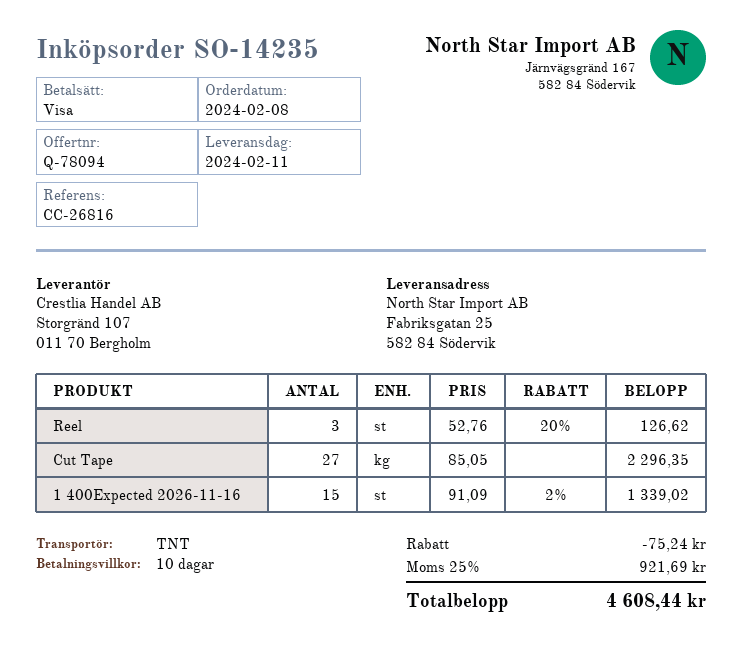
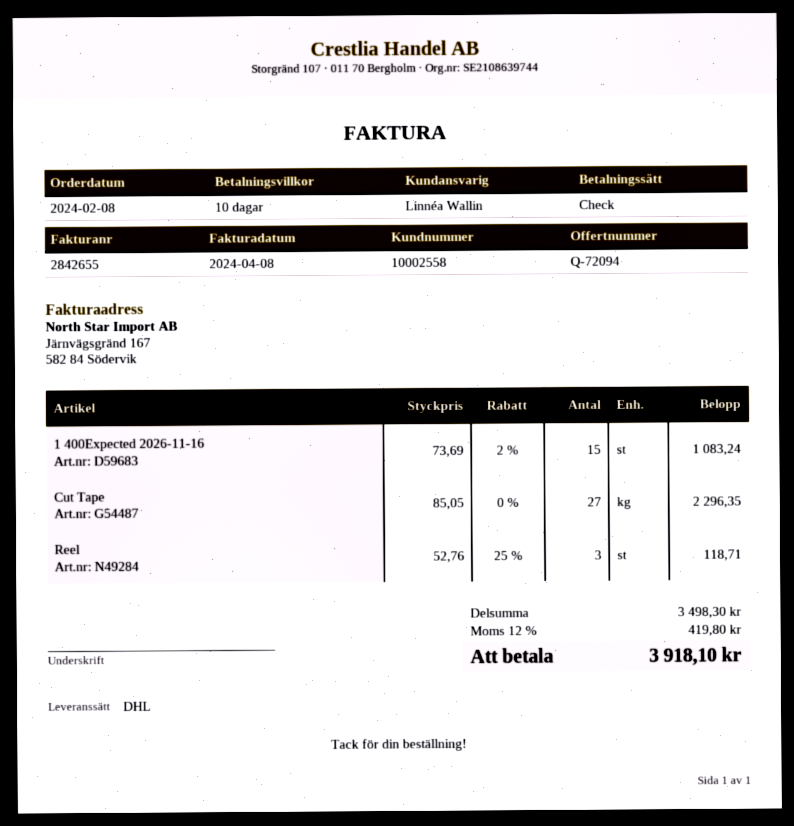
quote number: Q-78094 -> Q-72094
payment method: Visa -> cheque
shipping method: TNT -> DHL
Reel: 3 x 52.76 - 20% = 126.62 -> 3 x 52.76 - 25% = 118.71
1 400Expected 2026-11-16: 15 x 91.09 - 2% = 1339.02 -> 15 x 73.69 - 2% = 1083.24
discount: 75.24 -> none
tax: 25% = 921.69 -> 12% = 419.80
total: 4608.44 -> 3918.10

